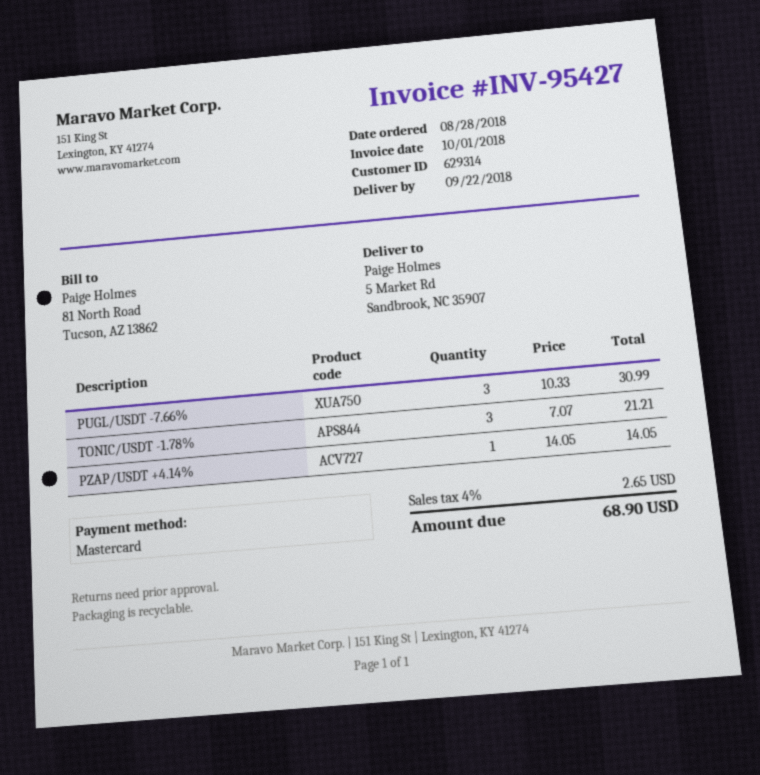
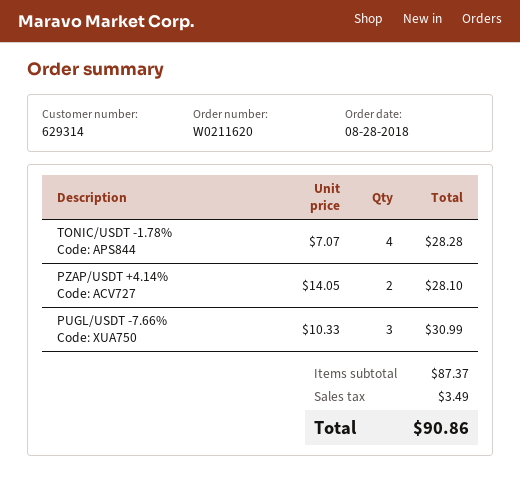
TONIC/USDT -1.78%: 3 x 7.07 = 21.21 -> 4 x 7.07 = 28.28
PZAP/USDT +4.14%: 1 x 14.05 = 14.05 -> 2 x 14.05 = 28.10
tax: 2.65 -> 3.49
total: 68.90 -> 90.86

